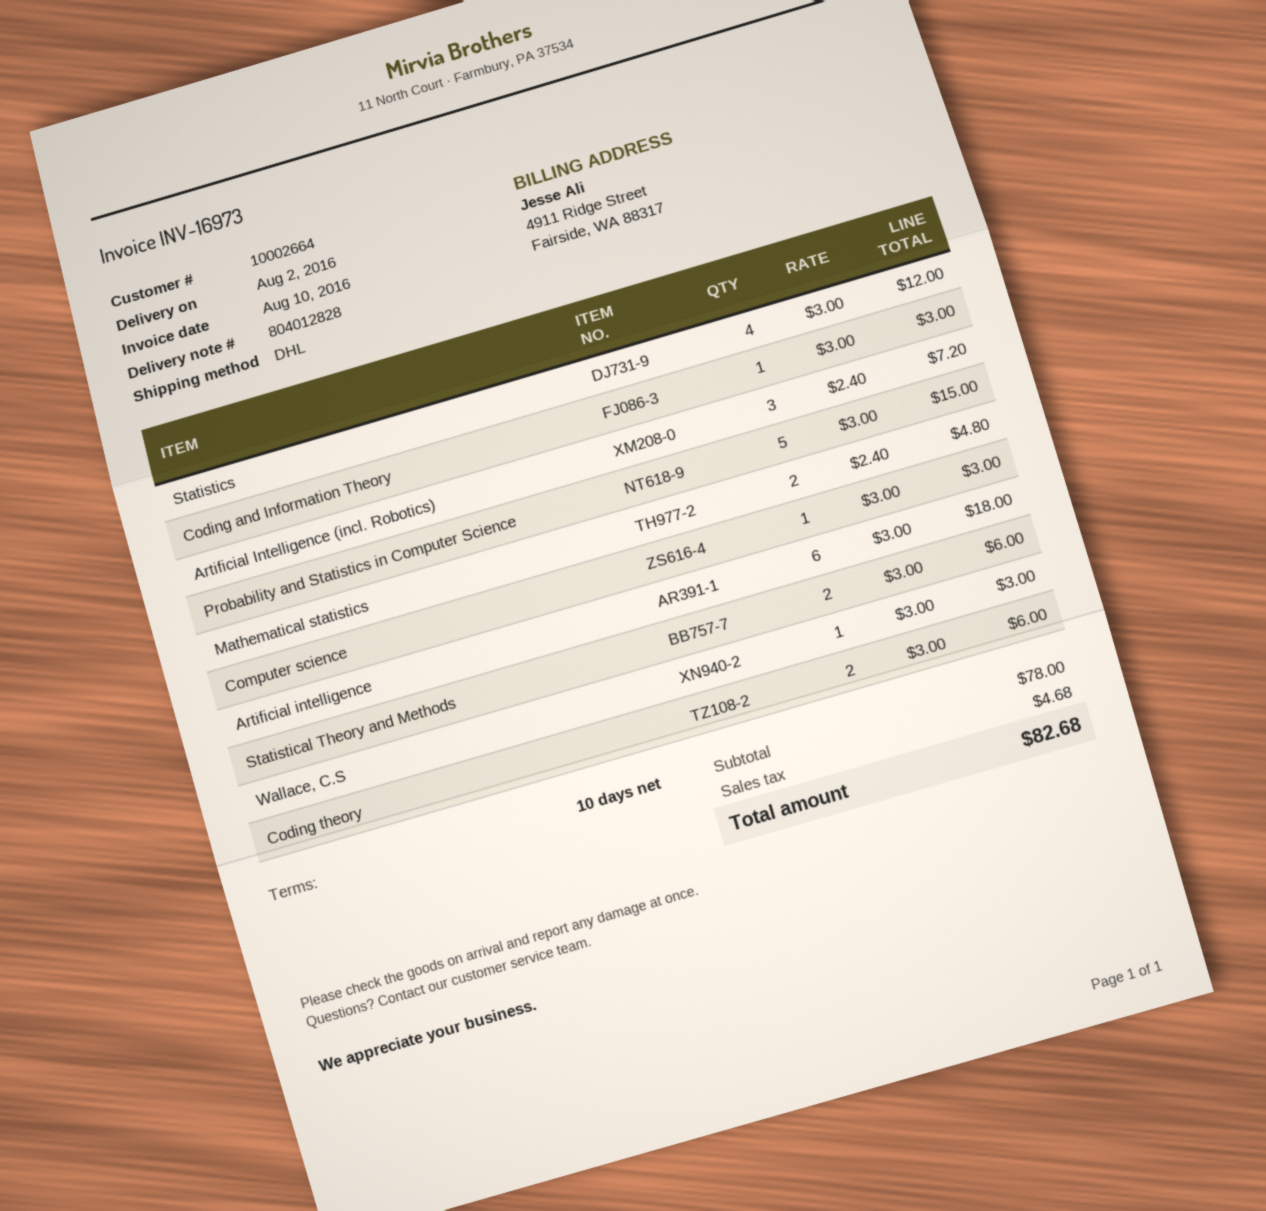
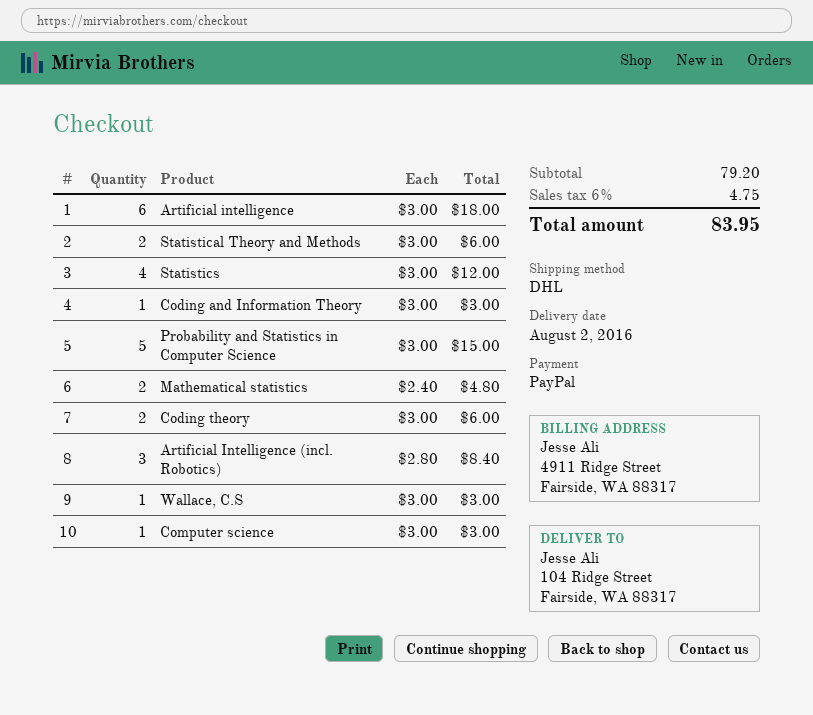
Artificial Intelligence (incl. Robotics): 3 x 2.40 = 7.20 -> 3 x 2.80 = 8.40
subtotal: 78.00 -> 79.20
tax: 4.68 -> 4.75
total: 82.68 -> 83.95

